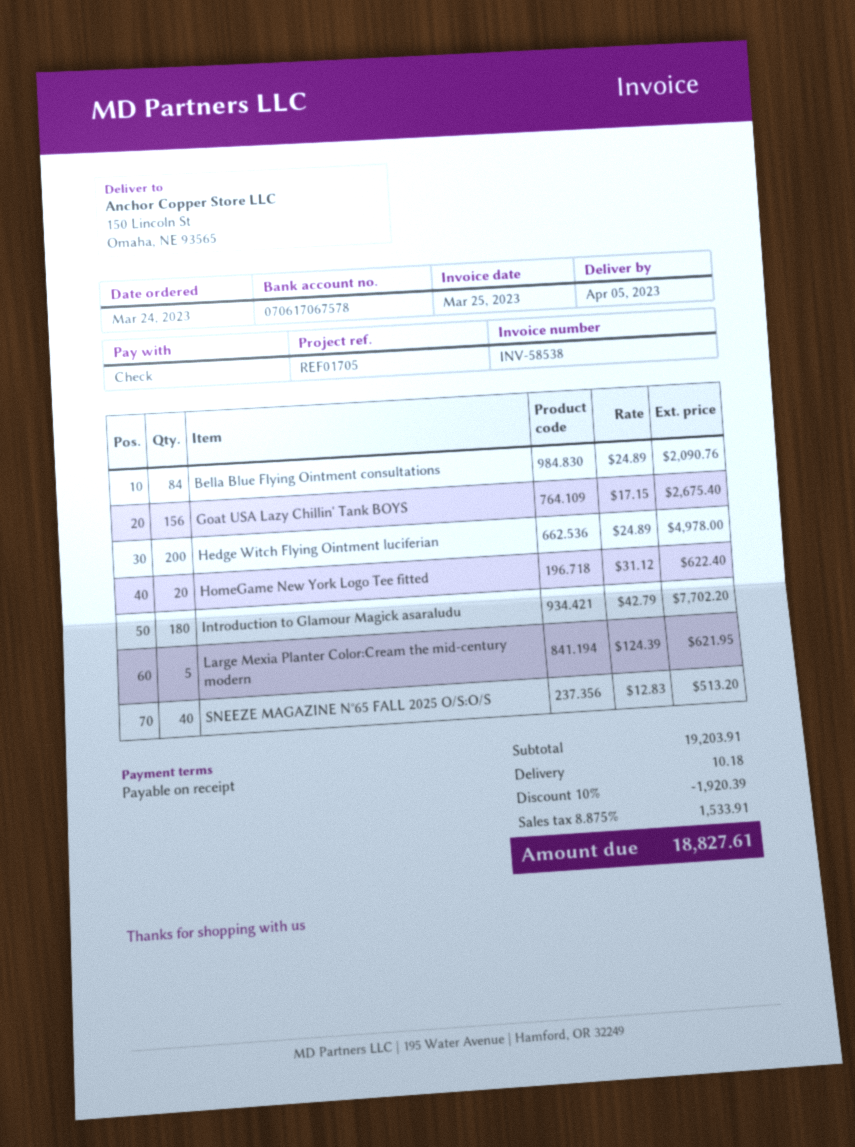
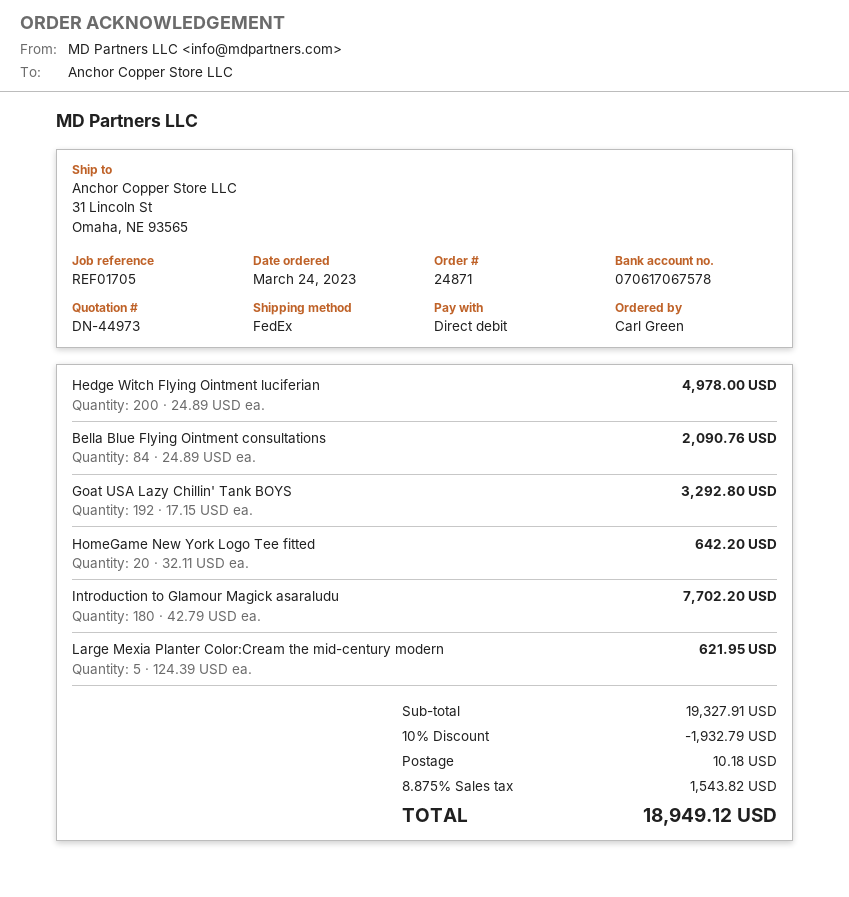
payment method: cheque -> direct debit
ship to: 150 Lincoln St, Omaha, NE 93565 -> 31 Lincoln St, Omaha, NE 93565
Goat USA Lazy Chillin' Tank BOYS: 156 x 17.15 = 2675.40 -> 192 x 17.15 = 3292.80
HomeGame New York Logo Tee fitted: 20 x 31.12 = 622.40 -> 20 x 32.11 = 642.20
SNEEZE MAGAZINE N°65 FALL 2025 O/S:O/S: 40 x 12.83 = 513.20 -> none
subtotal: 19203.91 -> 19327.91
discount: 10% = 1920.39 -> 10% = 1932.79
tax: 8.875% = 1533.91 -> 8.875% = 1543.82
total: 18827.61 -> 18949.12

